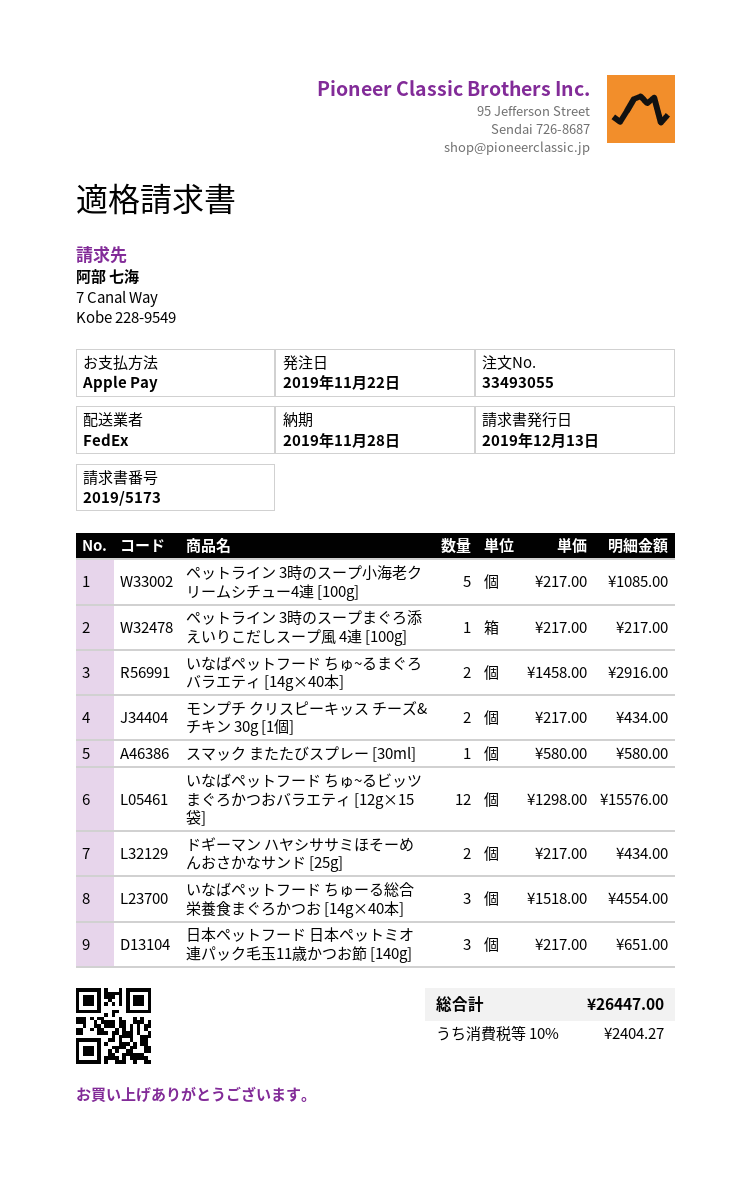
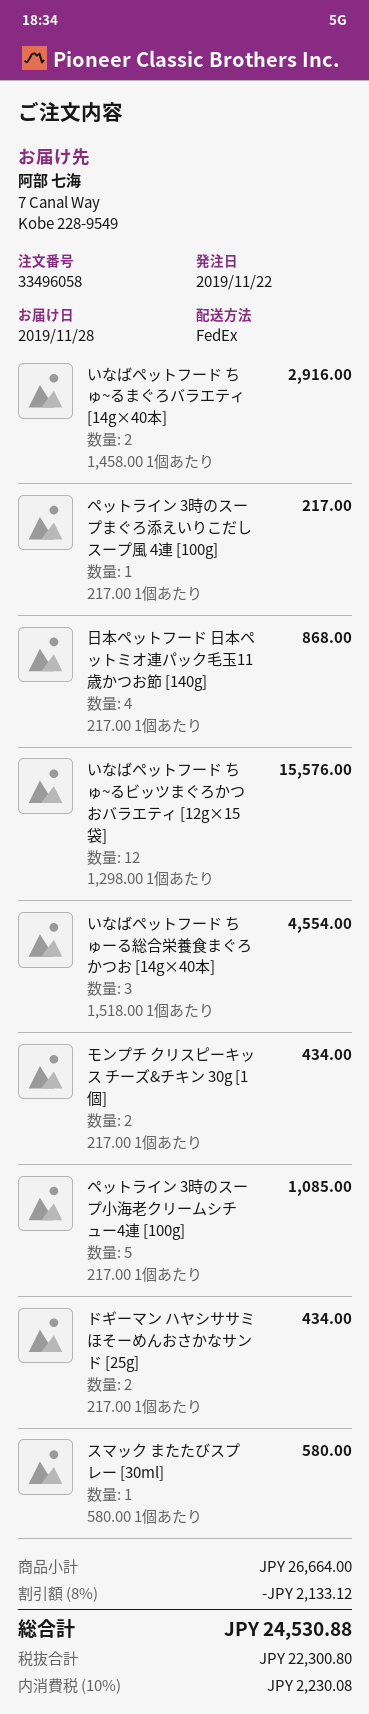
order number: 33493055 -> 33496058
日本ペットフード 日本ペットミオ連パック毛玉11歳かつお節 [140g]: 3 x 217.00 = 651.00 -> 4 x 217.00 = 868.00
discount: none -> 8% = 2133.12
tax: 10% = 2404.27 -> 10% = 2230.08
total: 26447.00 -> 24530.88

